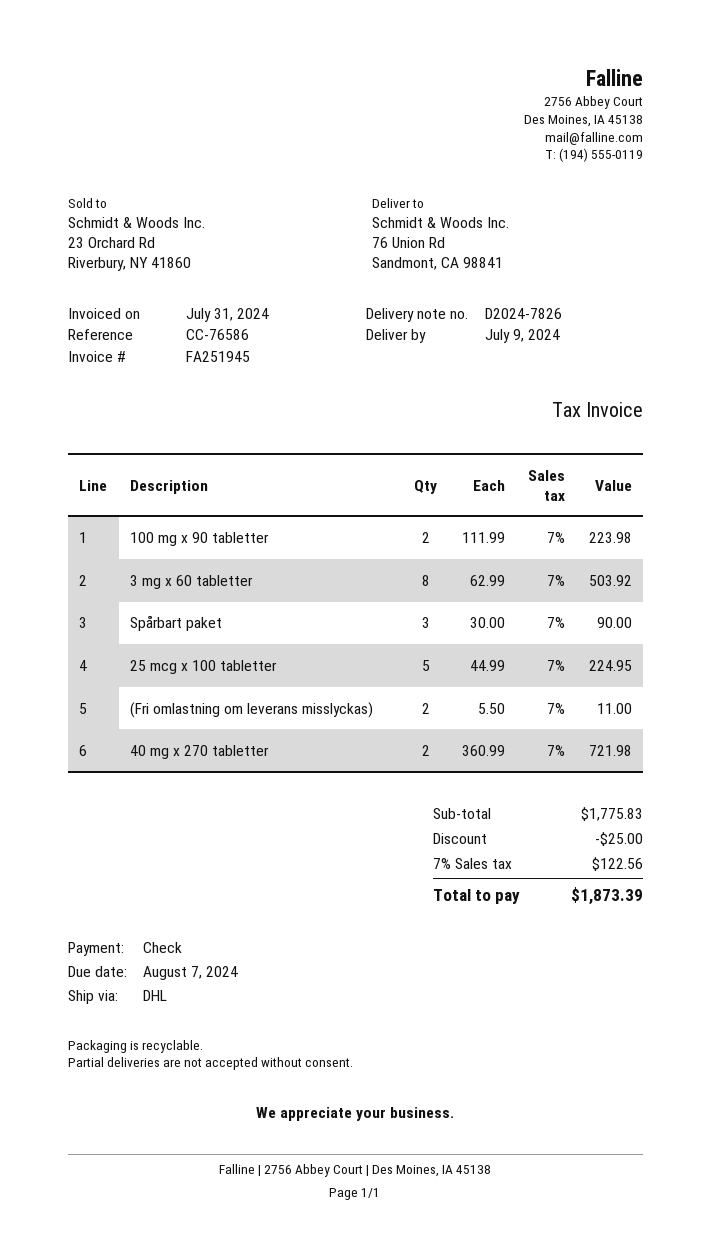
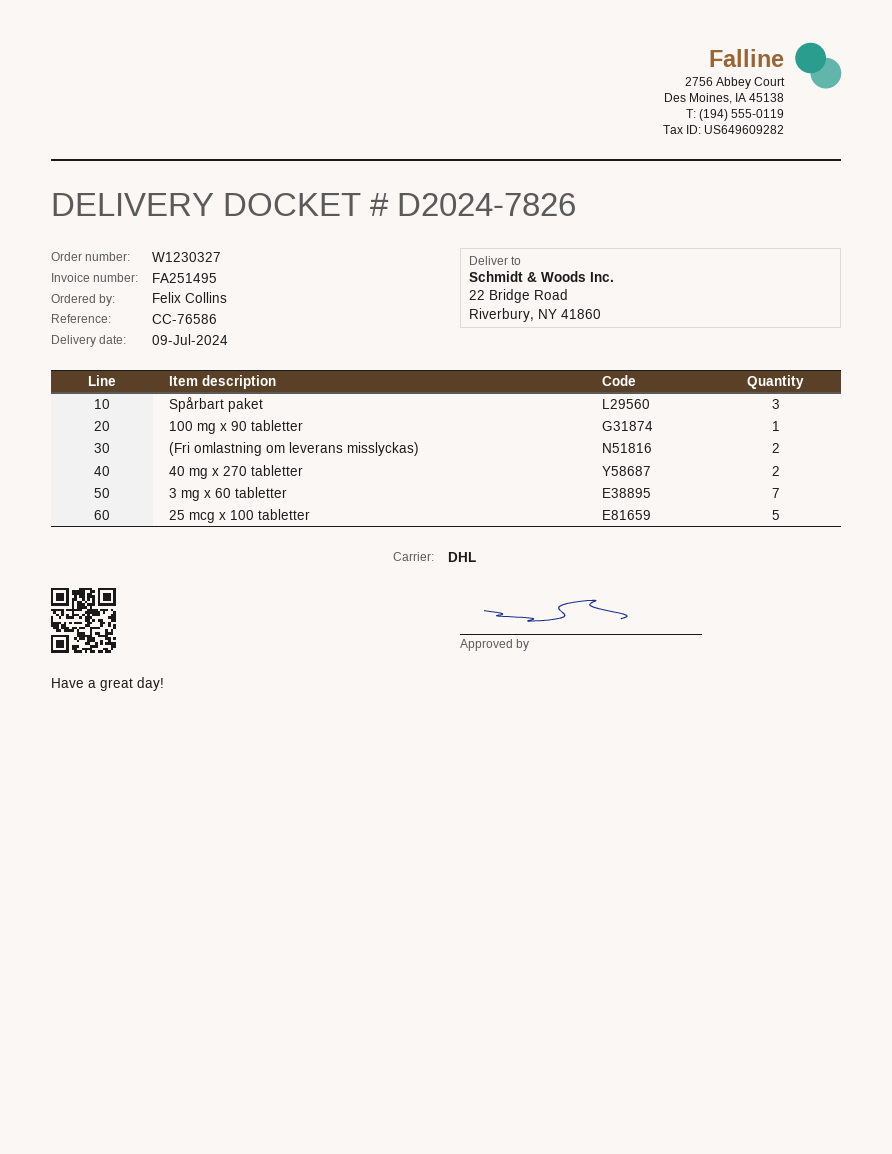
invoice number: FA251945 -> FA251495
ship to: 76 Union Rd, Sandmont, CA 98841 -> 22 Bridge Road, Riverbury, NY 41860
100 mg x 90 tabletter: 2 -> 1
3 mg x 60 tabletter: 8 -> 7

